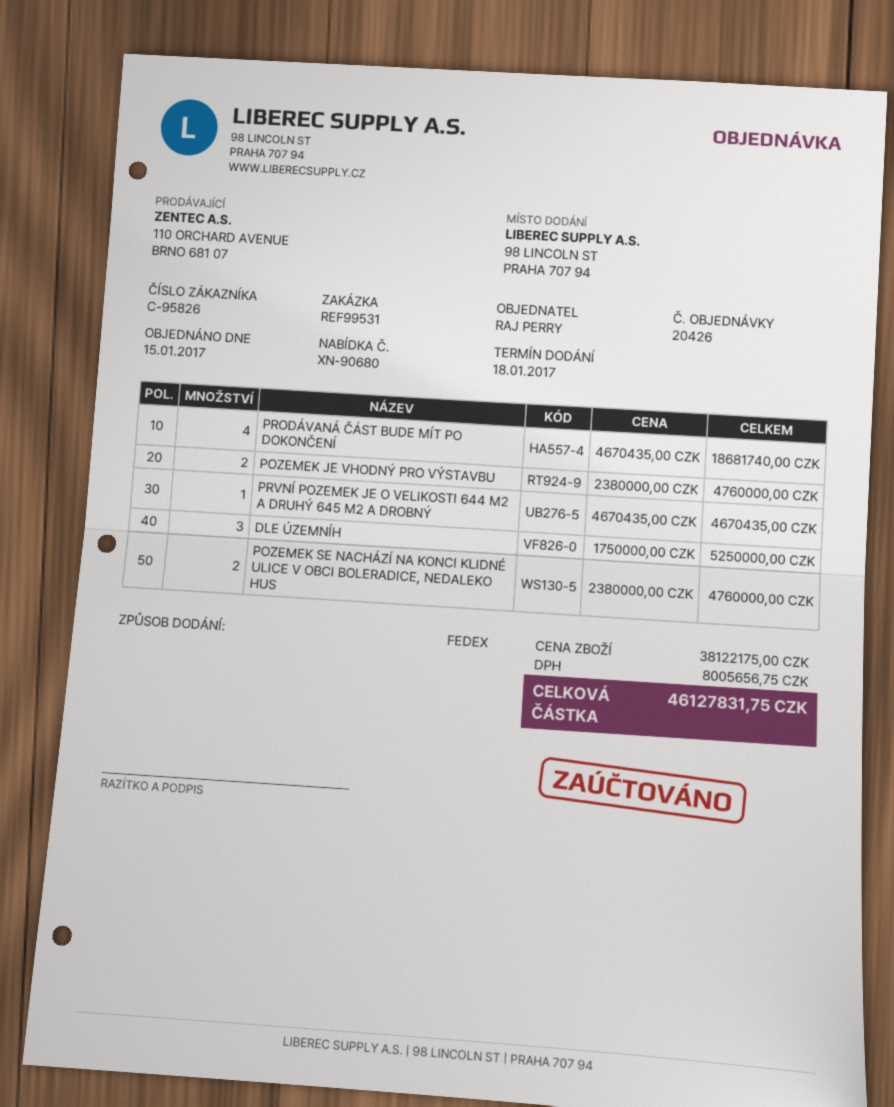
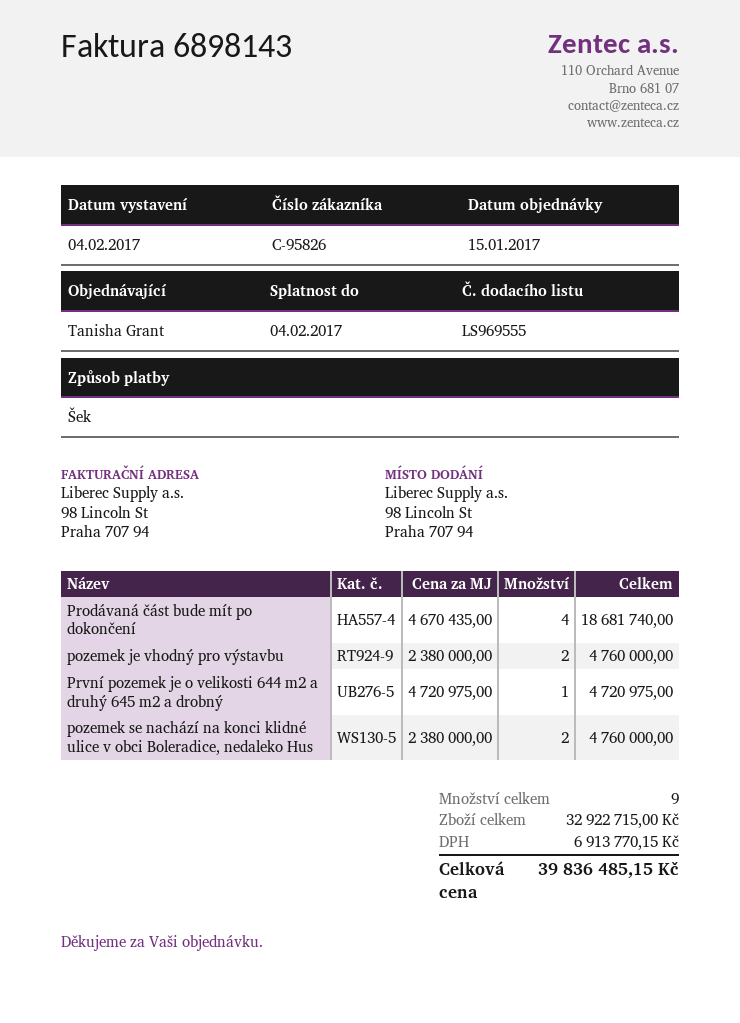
ordered by: RAJ PERRY -> Tanisha Grant
PRVNÍ POZEMEK JE O VELIKOSTI 644 M2 A DRUHÝ 645 M2 A DROBNÝ: 1 x 4670435.00 = 4670435.00 -> 1 x 4720975.00 = 4720975.00
DLE ÚZEMNÍH: 3 x 1750000.00 = 5250000.00 -> none
subtotal: 38122175.00 -> 32922715.00
tax: 8005656.75 -> 6913770.15
total: 46127831.75 -> 39836485.15

